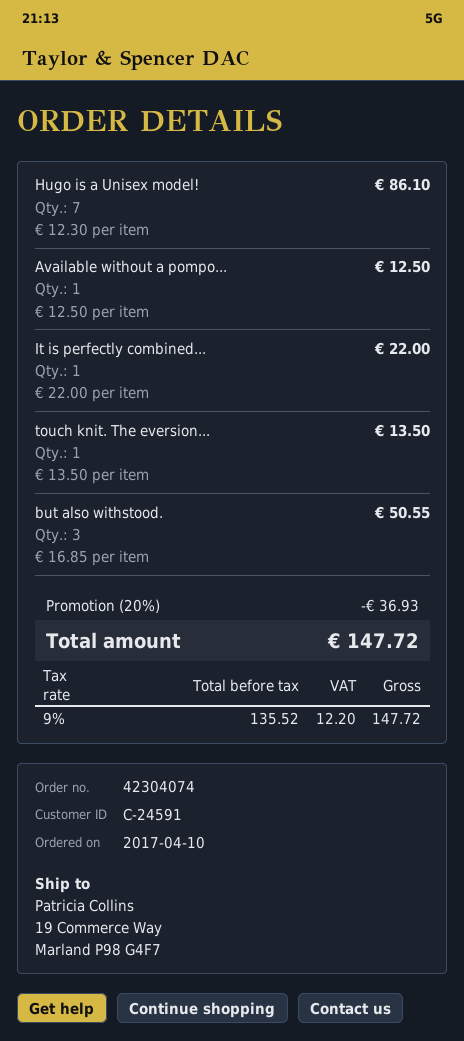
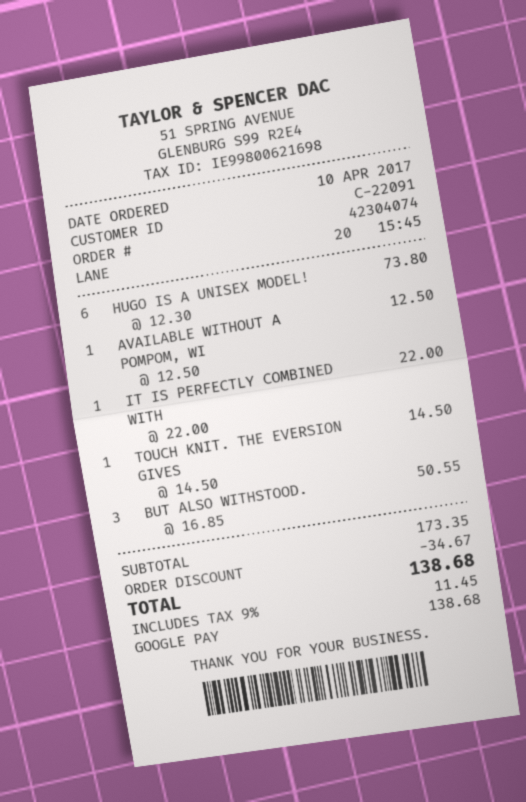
customer number: C-24591 -> C-22091
Hugo is a Unisex model!: 7 x 12.30 = 86.10 -> 6 x 12.30 = 73.80
touch knit. The eversion...: 1 x 13.50 = 13.50 -> 1 x 14.50 = 14.50
discount: 36.93 -> 34.67
tax: 9% = 12.20 -> 9% = 11.45
total: 147.72 -> 138.68

